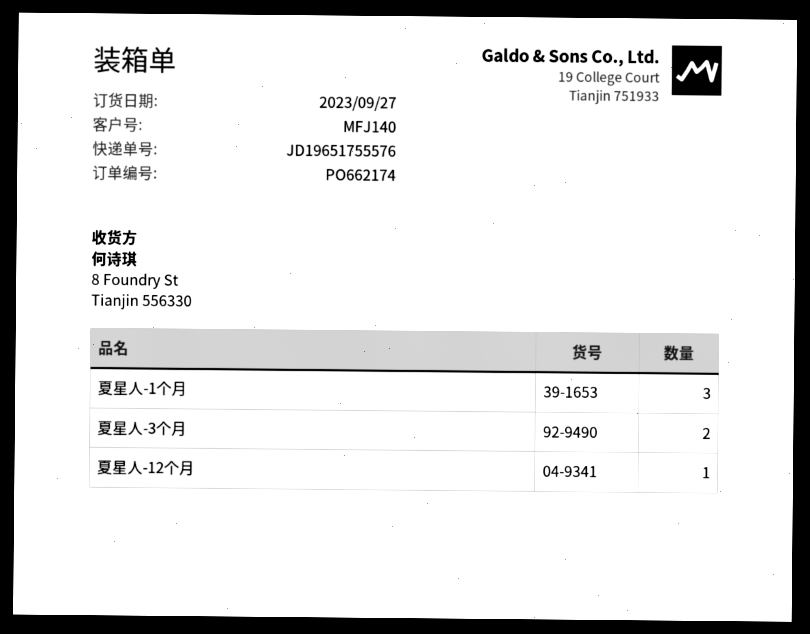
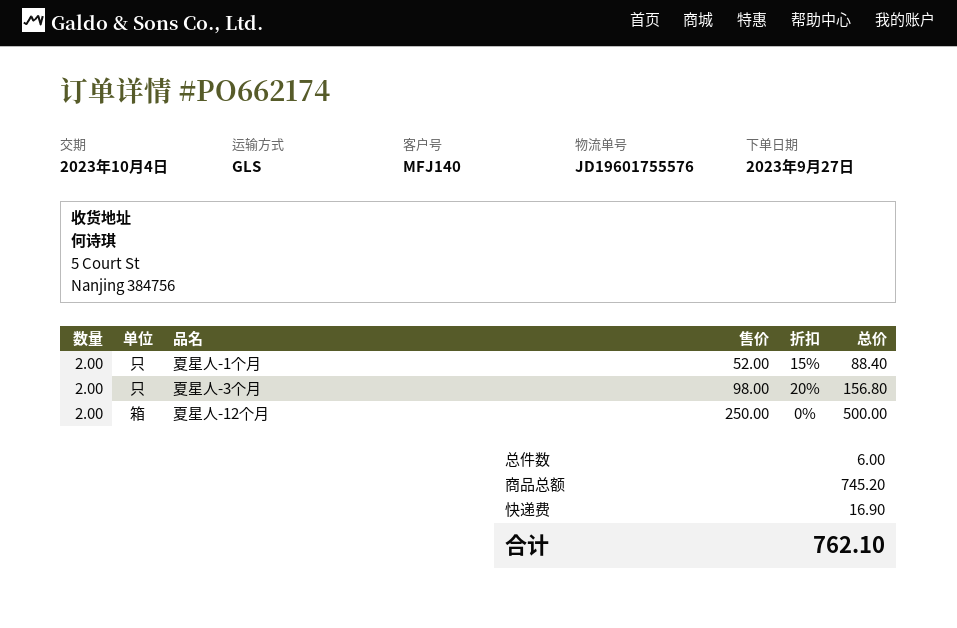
tracking number: JD19651755576 -> JD19601755576
ship to: 8 Foundry St, Tianjin 556330 -> 5 Court St, Nanjing 384756
夏星人-1个月: 3 -> 2
夏星人-12个月: 1 -> 2

